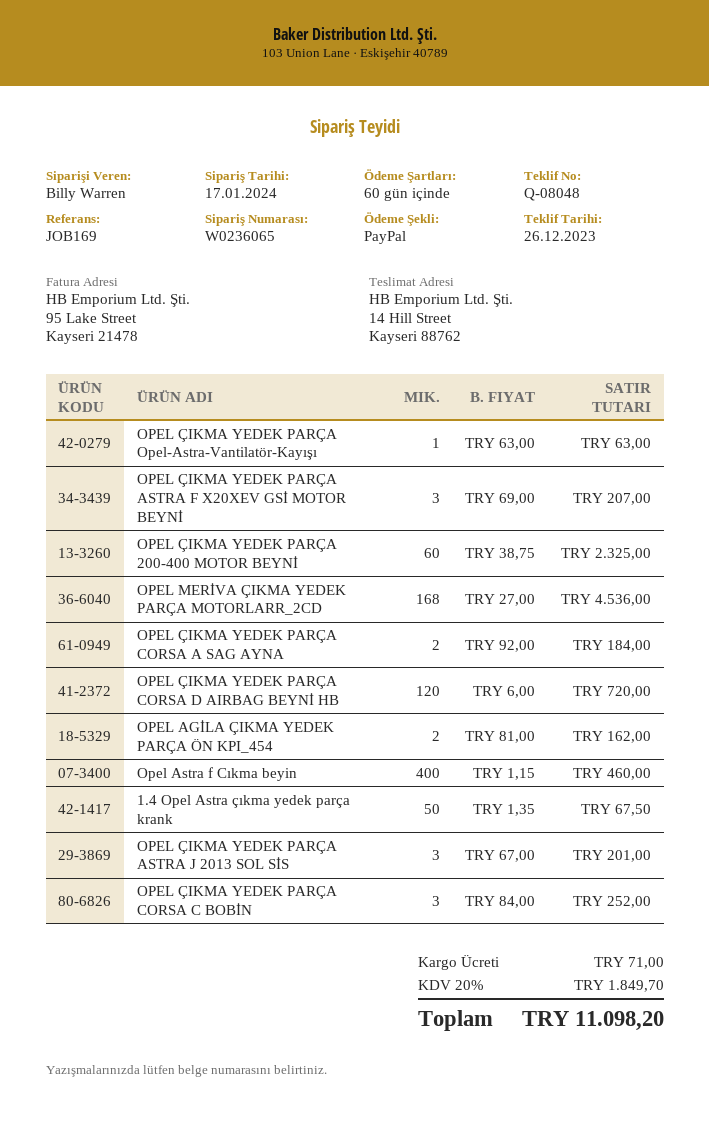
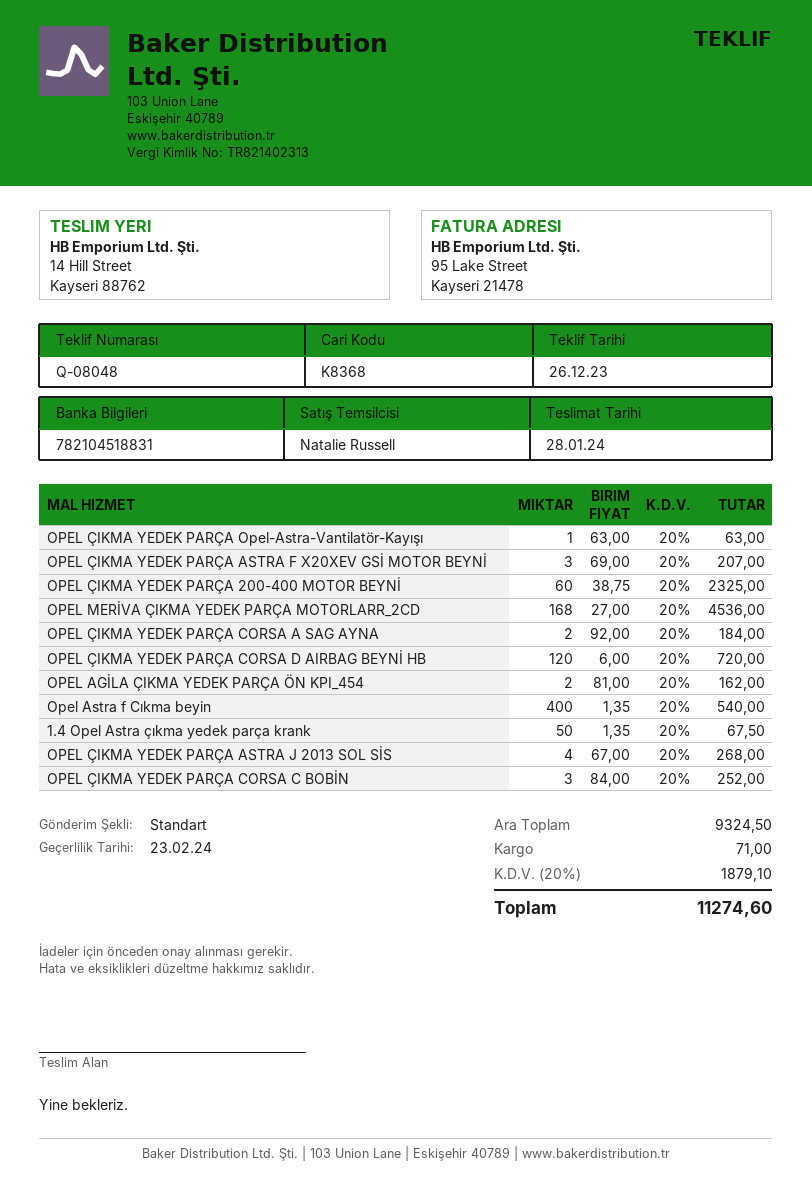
Opel Astra f Cıkma beyin: 400 x 1.15 = 460.00 -> 400 x 1.35 = 540.00
OPEL ÇIKMA YEDEK PARÇA ASTRA J 2013 SOL SİS: 3 x 67.00 = 201.00 -> 4 x 67.00 = 268.00
tax: 20% = 1849.70 -> 20% = 1879.10
total: 11098.20 -> 11274.60

